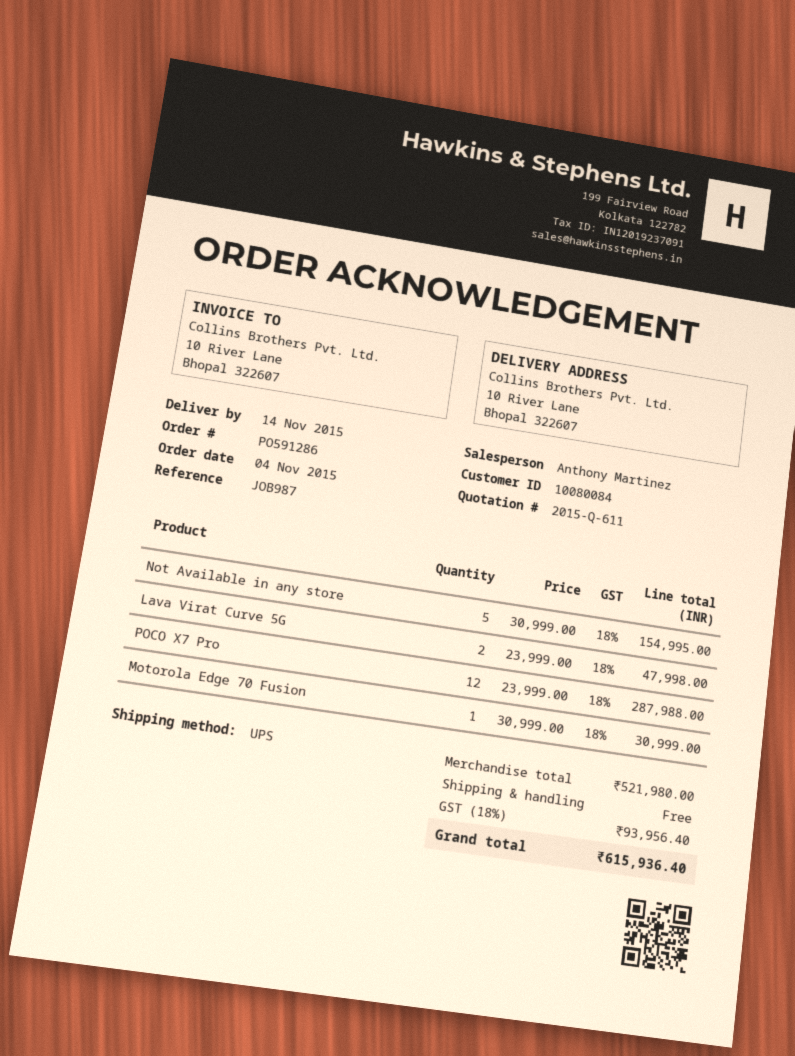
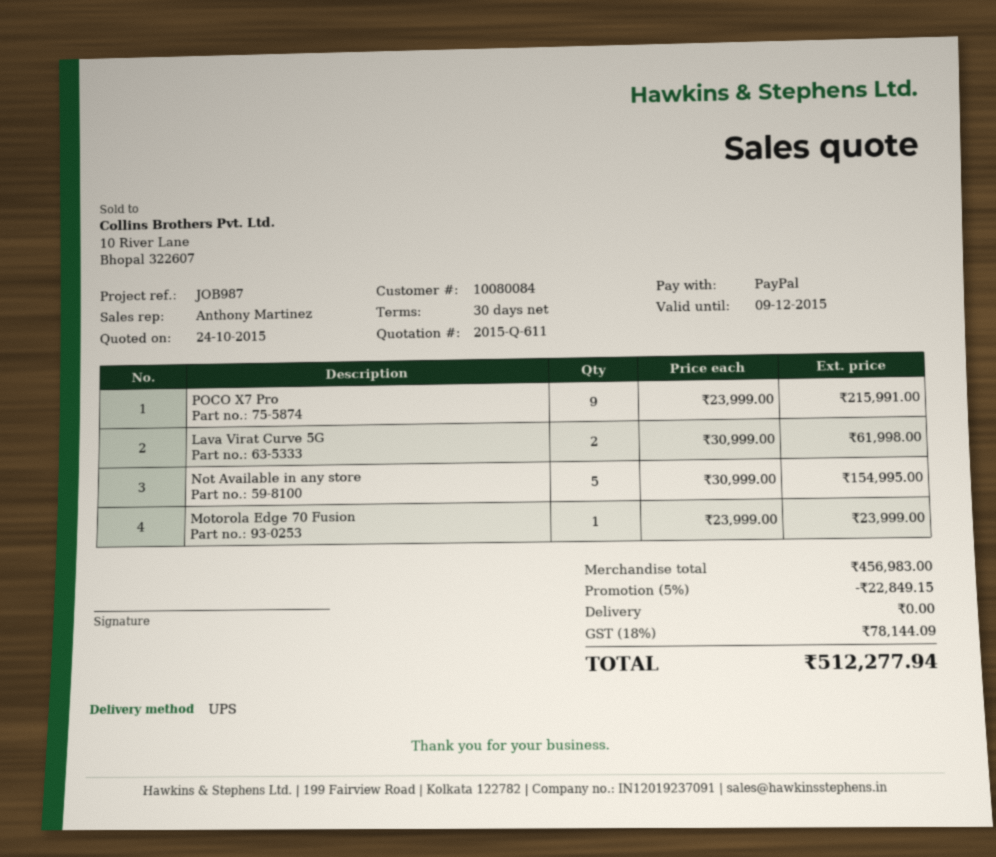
Lava Virat Curve 5G: 2 x 23999.00 = 47998.00 -> 2 x 30999.00 = 61998.00
POCO X7 Pro: 12 x 23999.00 = 287988.00 -> 9 x 23999.00 = 215991.00
Motorola Edge 70 Fusion: 1 x 30999.00 = 30999.00 -> 1 x 23999.00 = 23999.00
subtotal: 521980.00 -> 456983.00
discount: none -> 5% = 22849.15
tax: 18% = 93956.40 -> 18% = 78144.09
total: 615936.40 -> 512277.94

